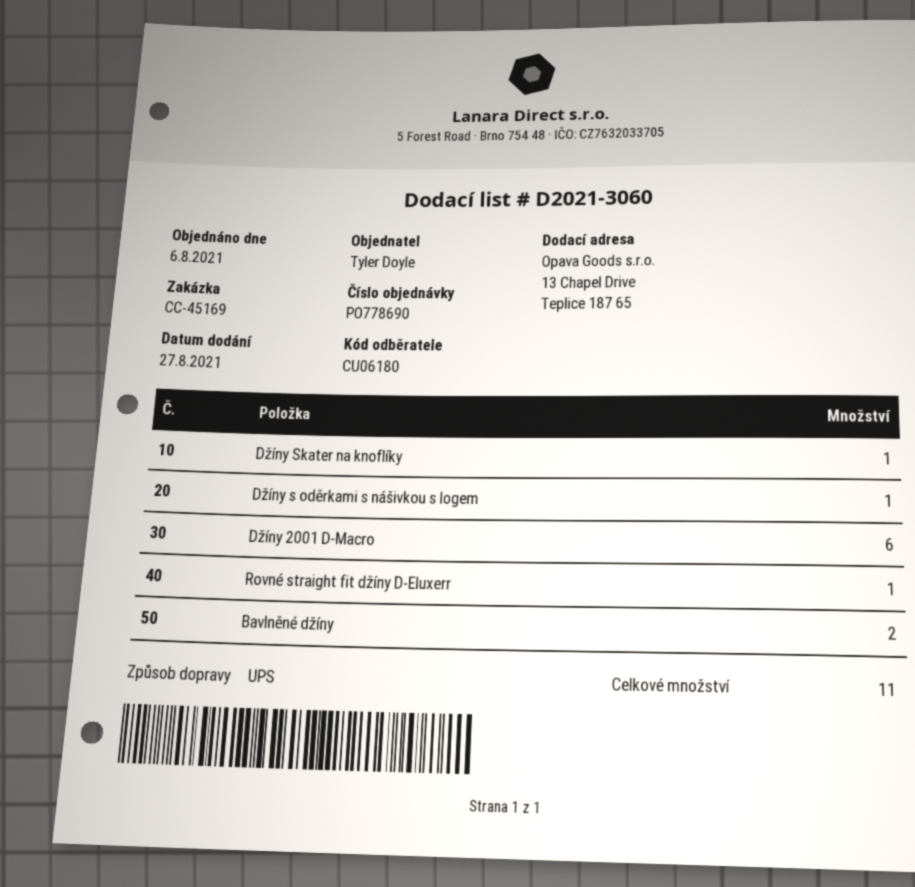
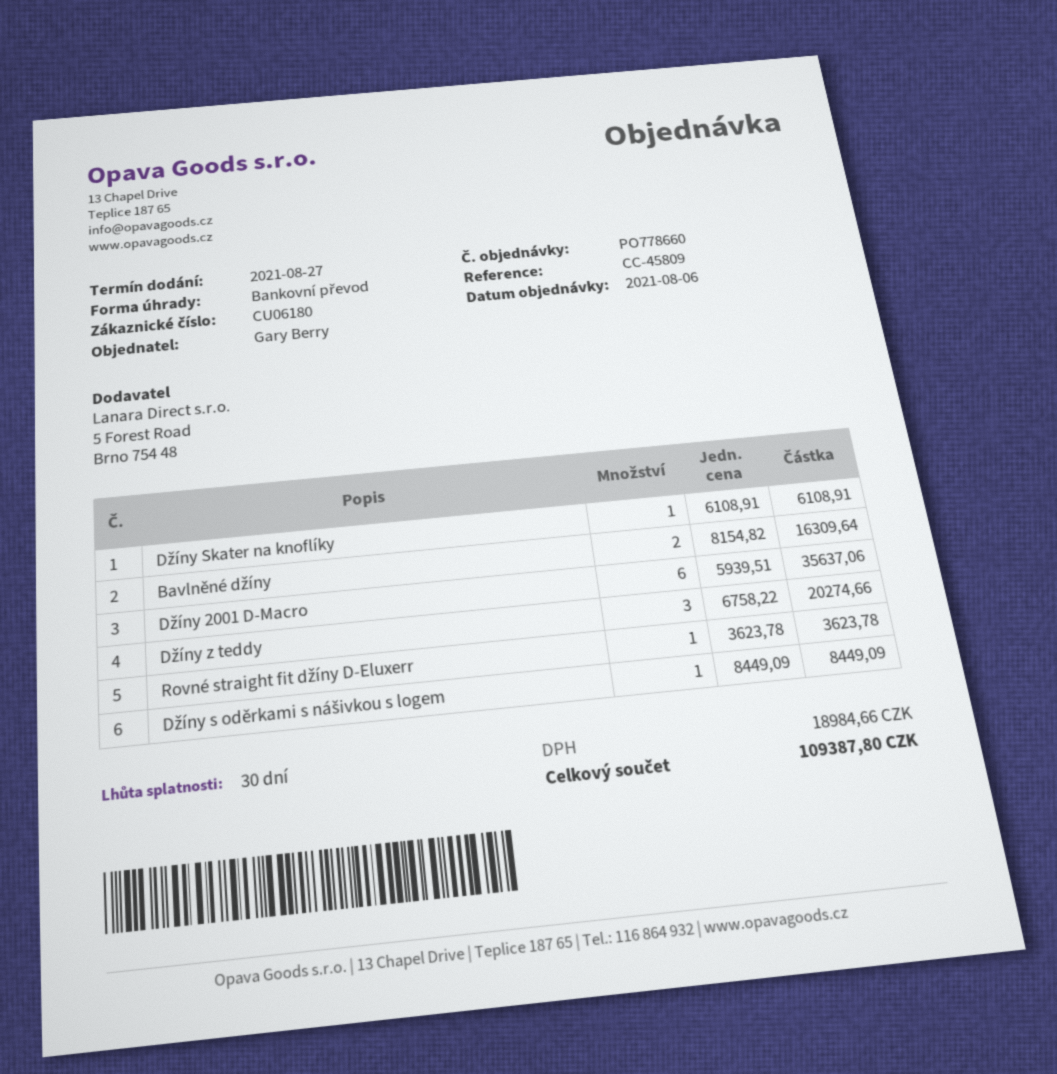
order number: PO778690 -> PO778660
reference: CC-45169 -> CC-45809
ordered by: Tyler Doyle -> Gary Berry
Džíny z teddy: none -> 3

